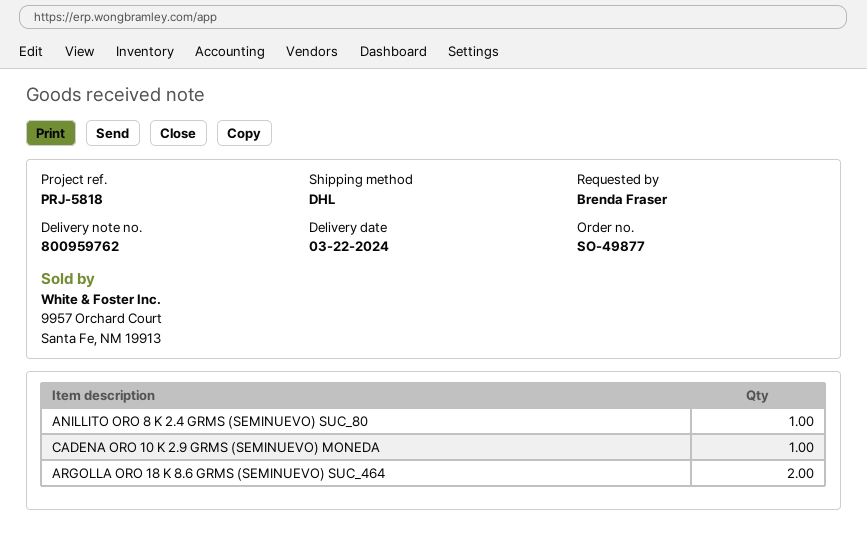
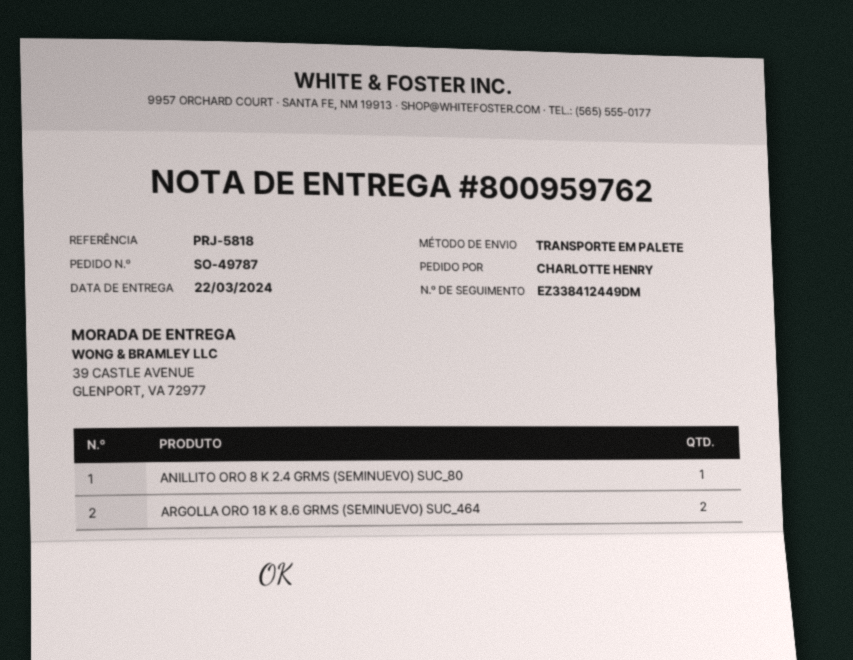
order number: SO-49877 -> SO-49787
ordered by: Brenda Fraser -> CHARLOTTE HENRY
shipping method: DHL -> pallet freight
CADENA ORO 10 K 2.9 GRMS (SEMINUEVO) MONEDA: 1 -> none

